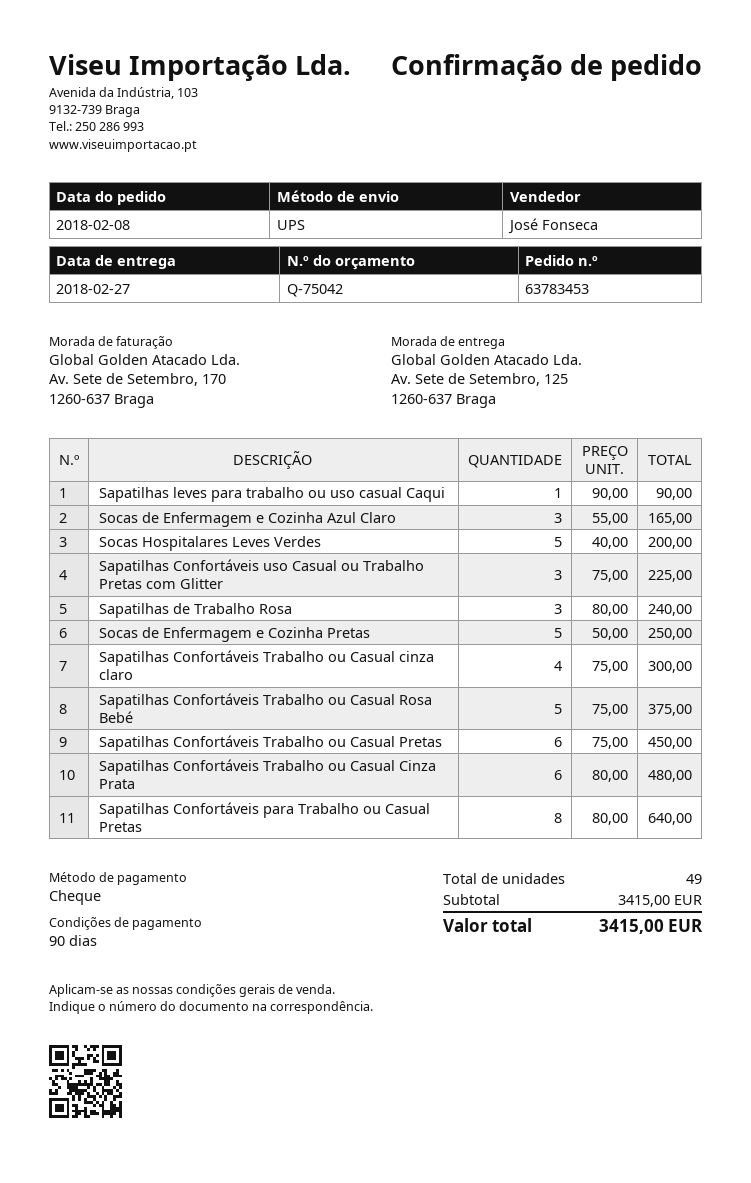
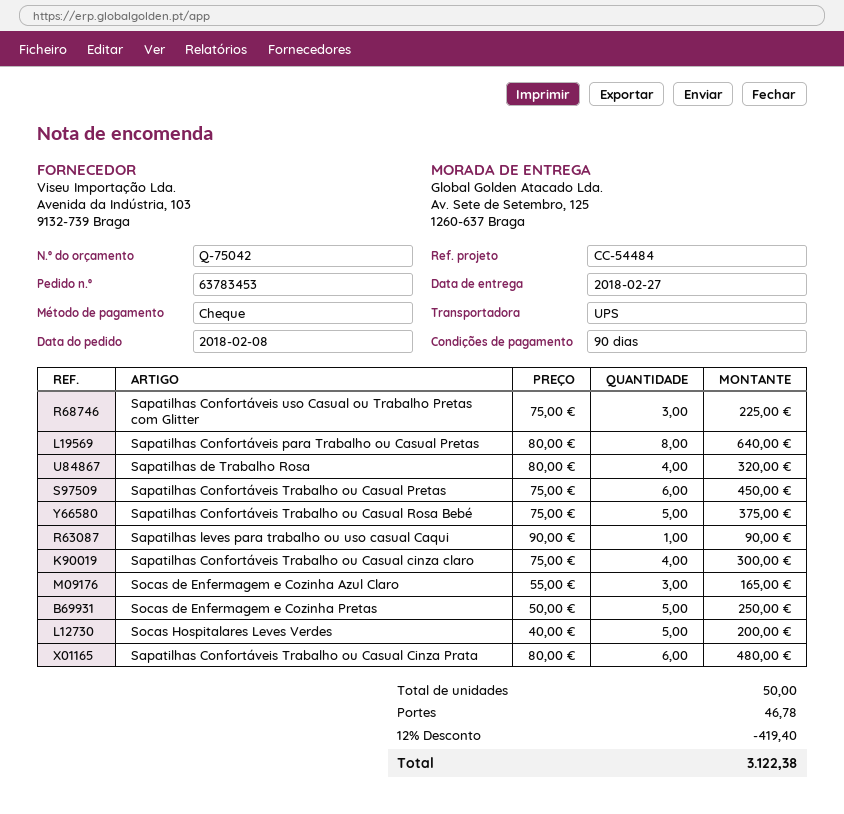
Sapatilhas de Trabalho Rosa: 3 x 80.00 = 240.00 -> 4 x 80.00 = 320.00
total quantity: 49 -> 50
discount: none -> 12% = 419.40
shipping: none -> 46.78
total: 3415.00 -> 3122.38

